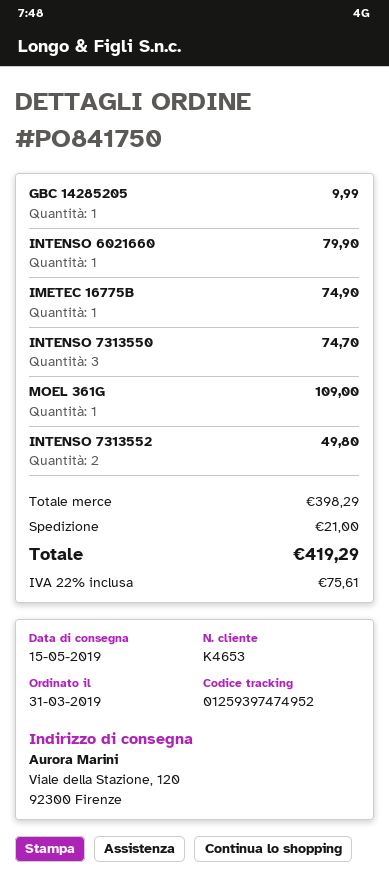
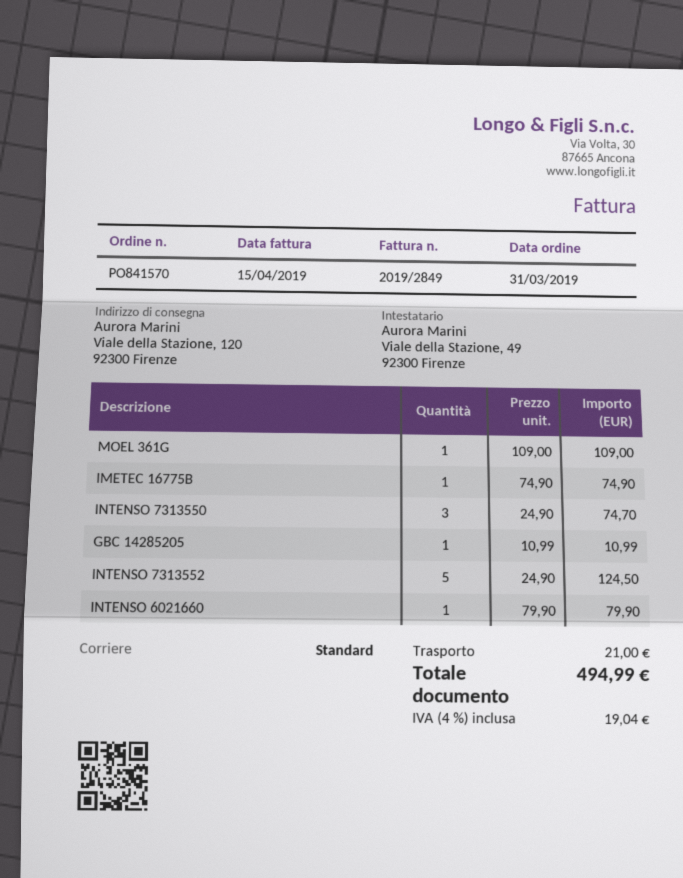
order number: PO841750 -> PO841570
GBC 14285205: 1 for 9.99 -> 1 for 10.99
INTENSO 7313552: 2 for 49.80 -> 5 for 124.50
tax: 22% = 75.61 -> 4% = 19.04
total: 419.29 -> 494.99

